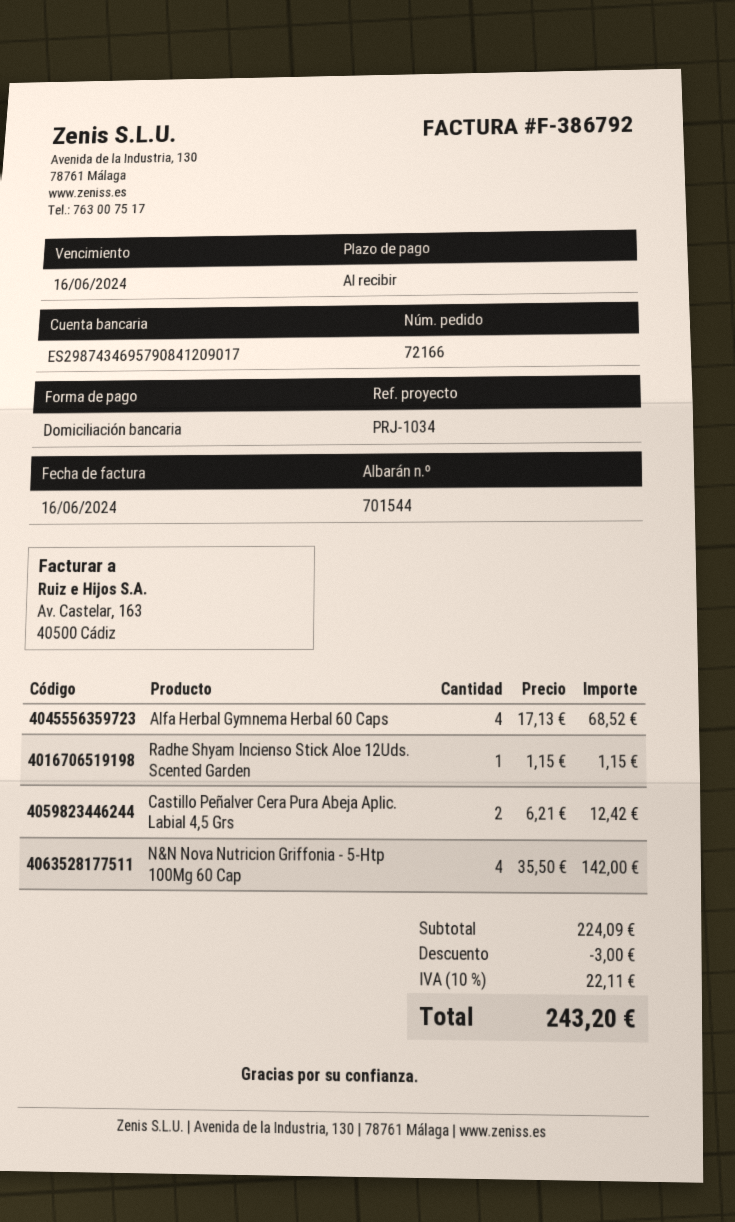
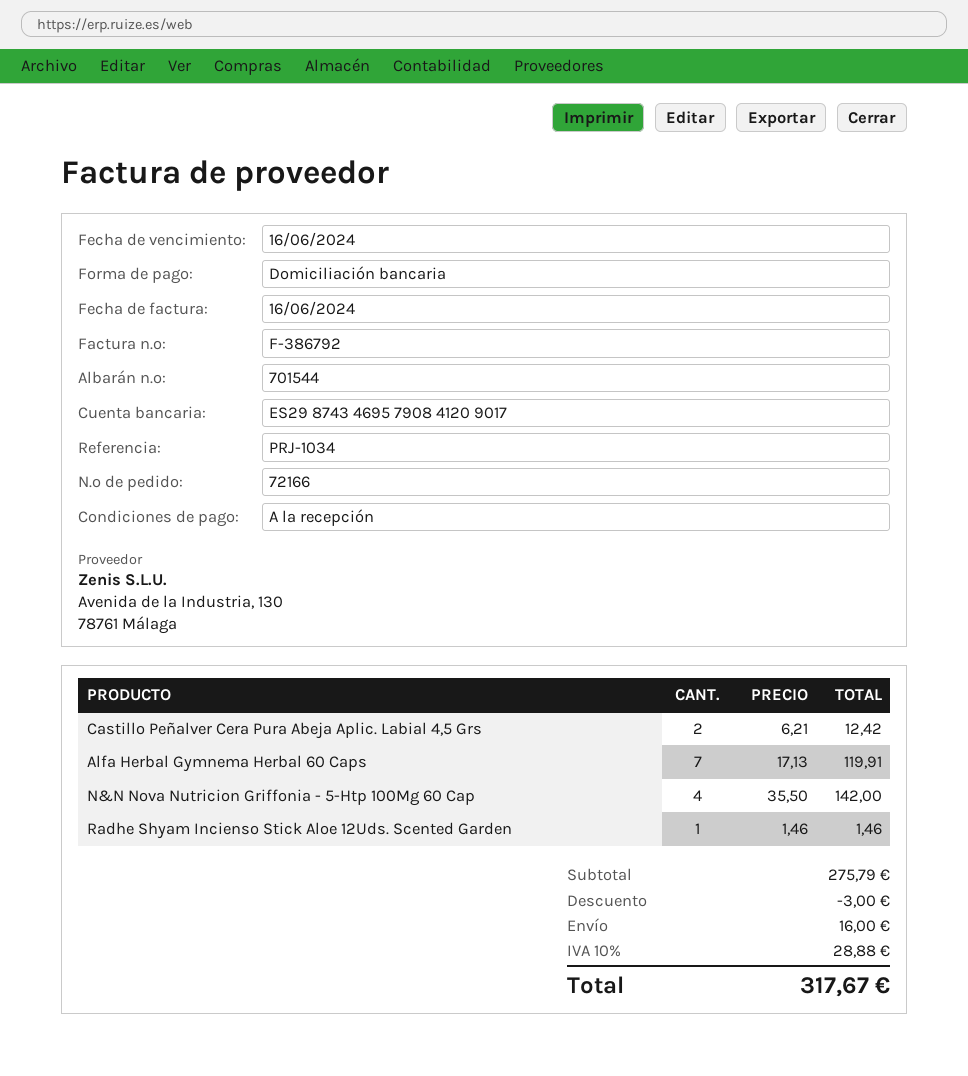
Alfa Herbal Gymnema Herbal 60 Caps: 4 x 17.13 = 68.52 -> 7 x 17.13 = 119.91
Radhe Shyam Incienso Stick Aloe 12Uds. Scented Garden: 1 x 1.15 = 1.15 -> 1 x 1.46 = 1.46
subtotal: 224.09 -> 275.79
shipping: none -> 16.00
tax: 10% = 22.11 -> 10% = 28.88
total: 243.20 -> 317.67

